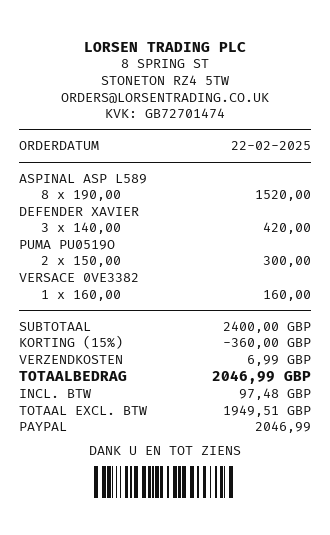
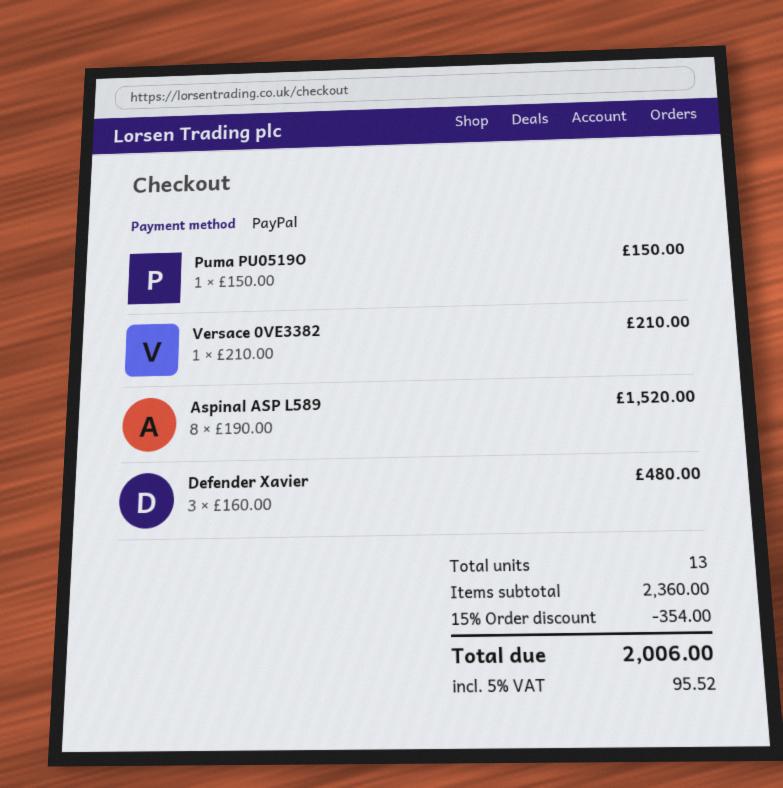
DEFENDER XAVIER: 3 x 140.00 = 420.00 -> 3 x 160.00 = 480.00
PUMA PU0519O: 2 x 150.00 = 300.00 -> 1 x 150.00 = 150.00
VERSACE 0VE3382: 1 x 160.00 = 160.00 -> 1 x 210.00 = 210.00
subtotal: 2400.00 -> 2360.00
discount: 15% = 360.00 -> 15% = 354.00
shipping: 6.99 -> none
tax: 97.48 -> 95.52
total: 2046.99 -> 2006.00

